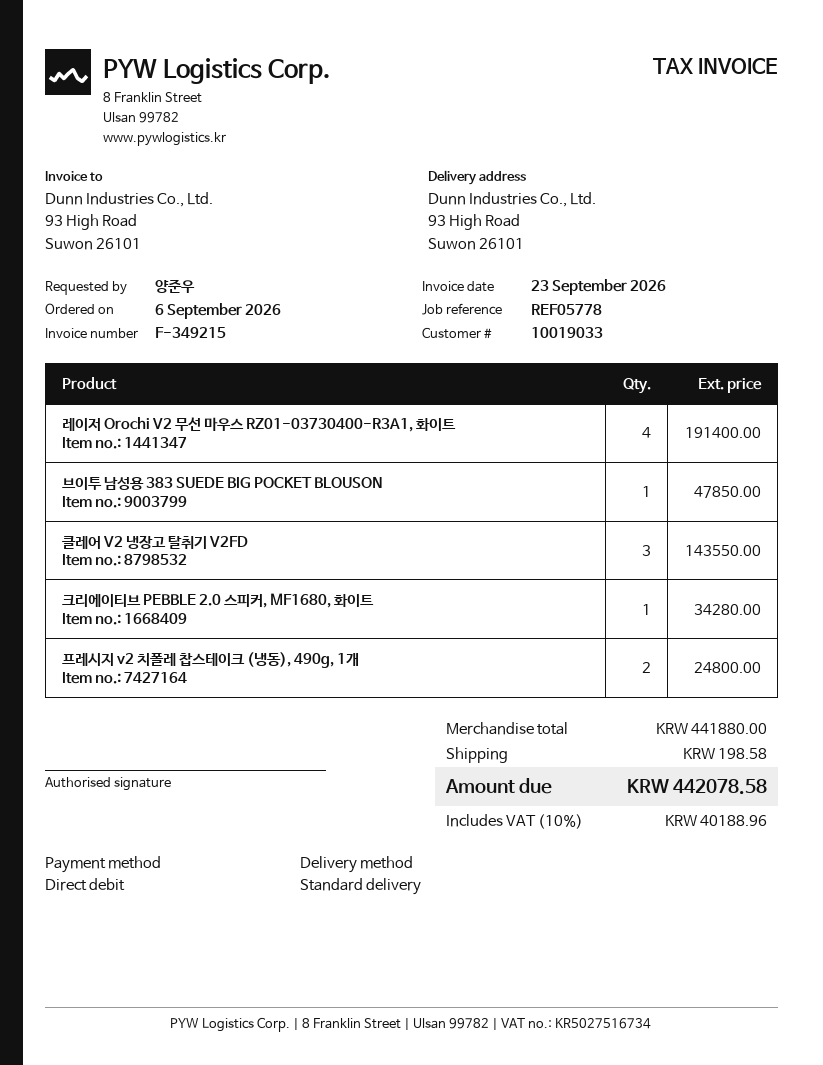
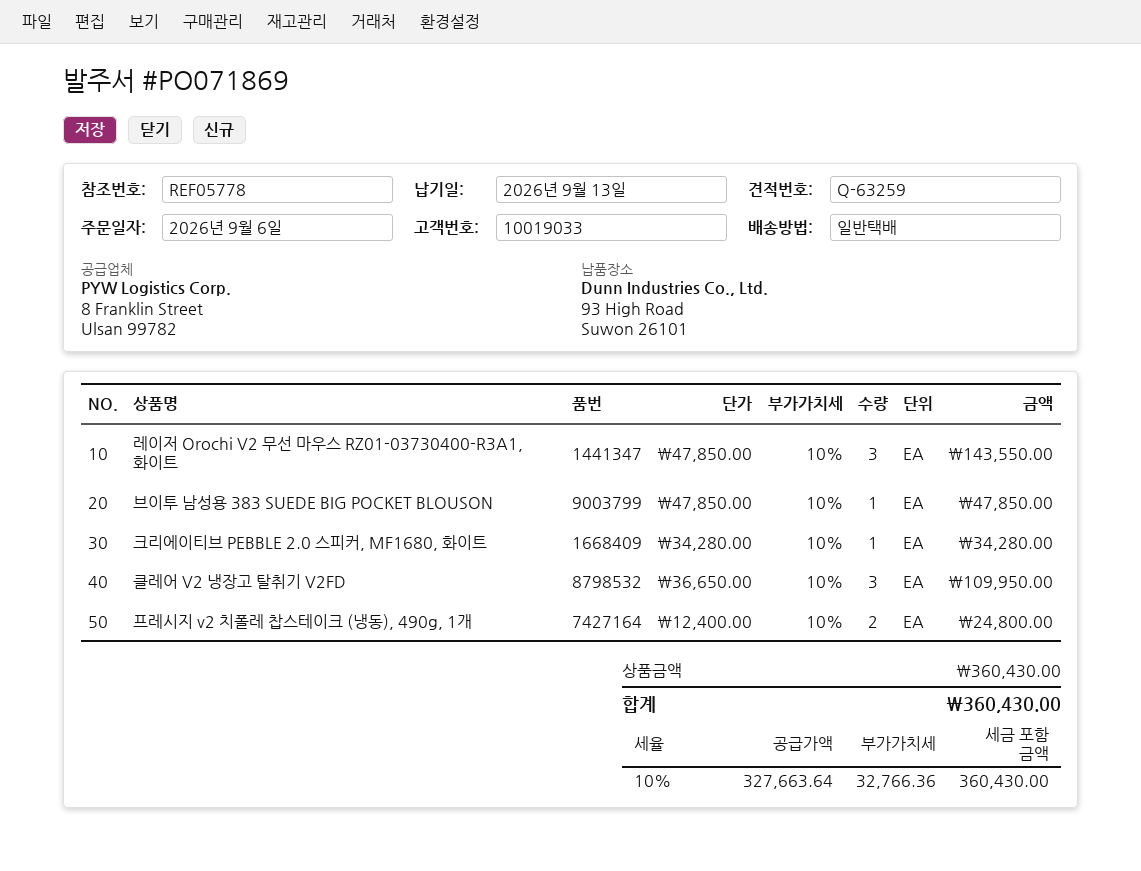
레이저 Orochi V2 무선 마우스 RZ01-03730400-R3A1, 화이트: 4 for 191400.00 -> 3 for 143550.00
클레어 V2 냉장고 탈취기 V2FD: 3 for 143550.00 -> 3 for 109950.00
subtotal: 441880.00 -> 360430.00
shipping: 198.58 -> none
tax: 10% = 40188.96 -> 10% = 32766.36
total: 442078.58 -> 360430.00

